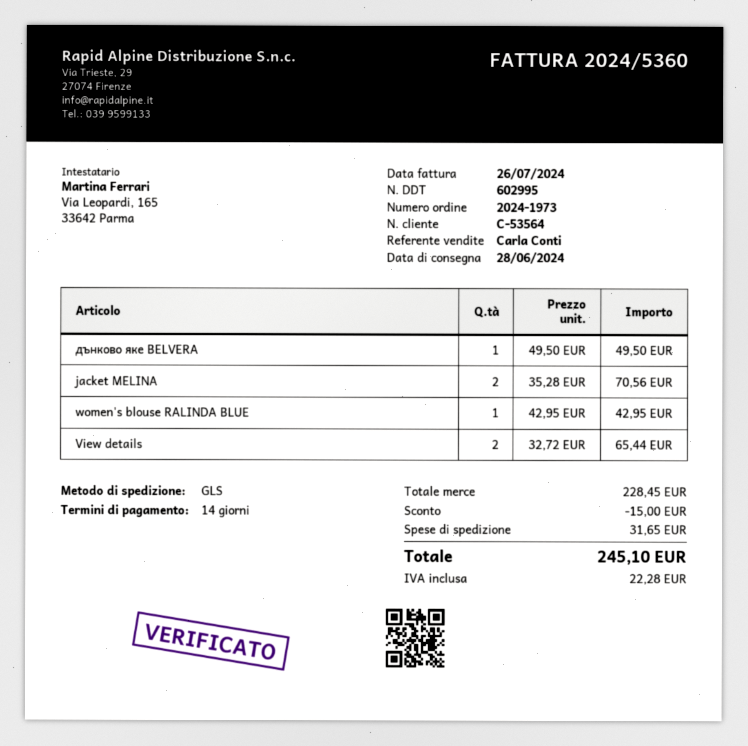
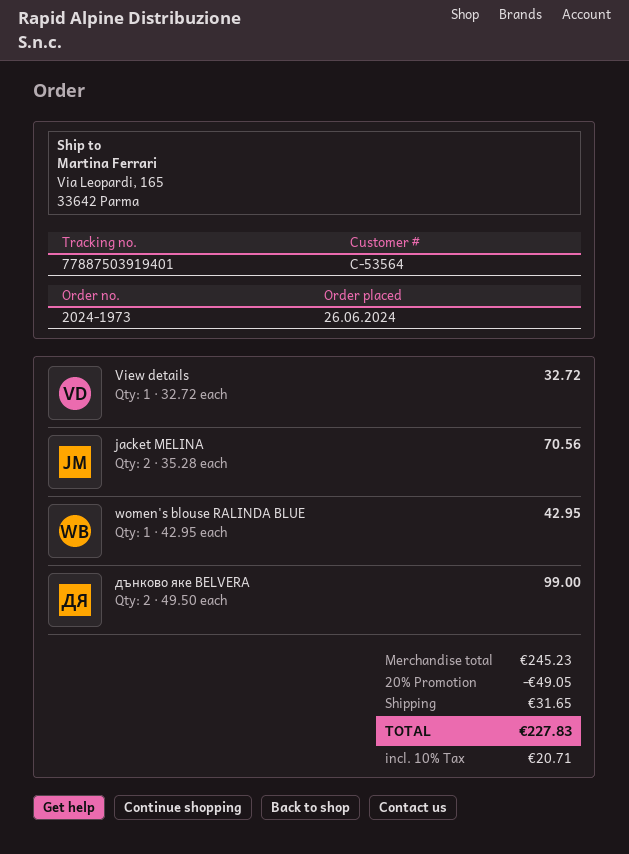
дънково яке BELVERA: 1 x 49.50 = 49.50 -> 2 x 49.50 = 99.00
View details: 2 x 32.72 = 65.44 -> 1 x 32.72 = 32.72
subtotal: 228.45 -> 245.23
discount: 15.00 -> 49.05
tax: 22.28 -> 20.71
total: 245.10 -> 227.83

